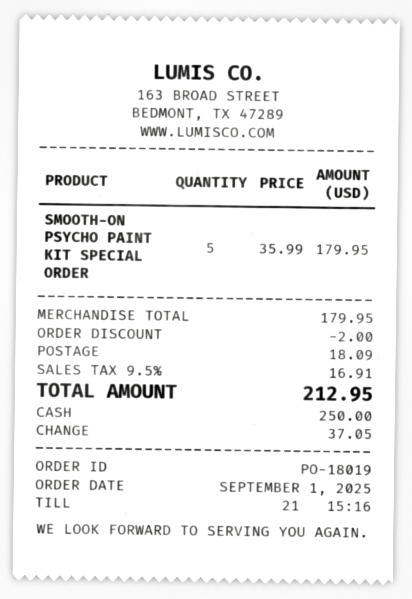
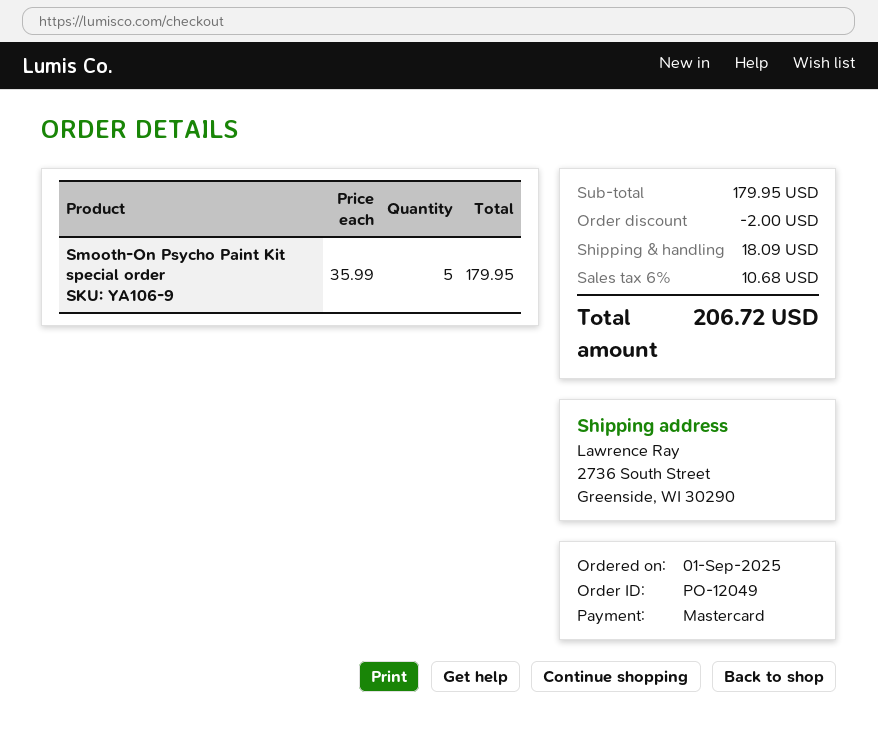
order number: PO-18019 -> PO-12049
payment method: cash -> Mastercard
tax: 9.5% = 16.91 -> 6% = 10.68
total: 212.95 -> 206.72

